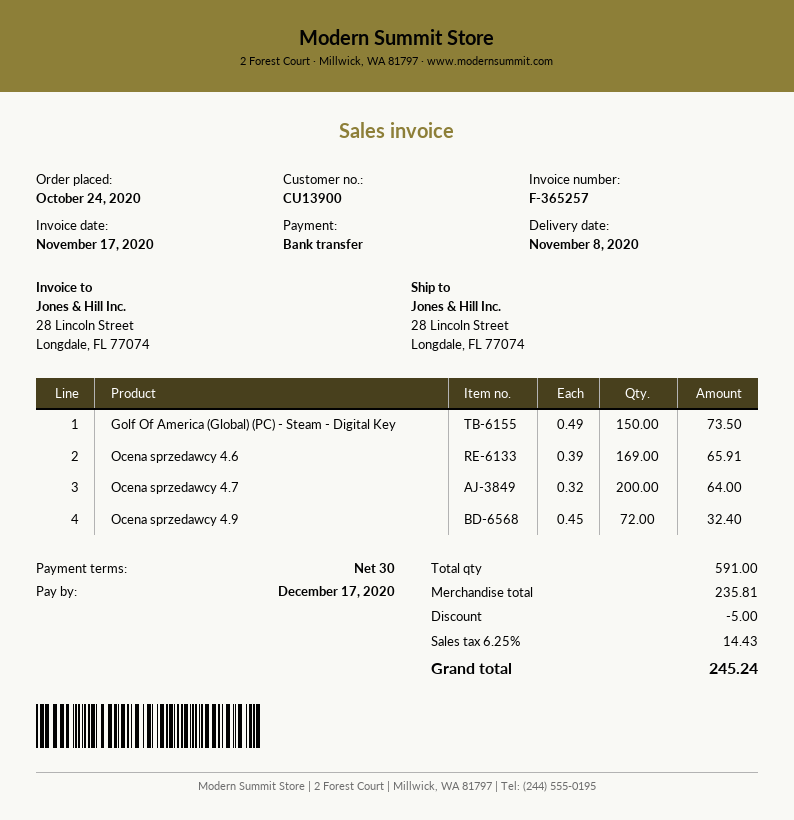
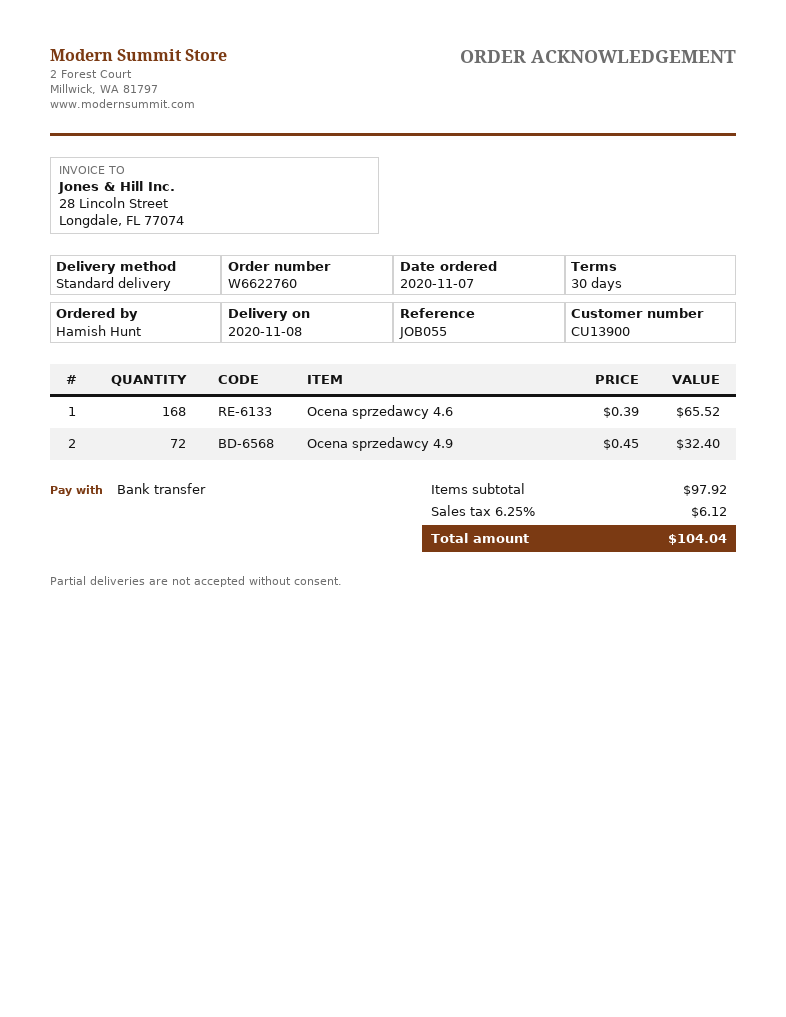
order date: 2020-10-24 -> 2020-11-07
Golf Of America (Global) (PC) - Steam - Digital Key: 150 x 0.49 = 73.50 -> none
Ocena sprzedawcy 4.6: 169 x 0.39 = 65.91 -> 168 x 0.39 = 65.52
Ocena sprzedawcy 4.7: 200 x 0.32 = 64.00 -> none
subtotal: 235.81 -> 97.92
discount: 5.00 -> none
tax: 6.25% = 14.43 -> 6.25% = 6.12
total: 245.24 -> 104.04

